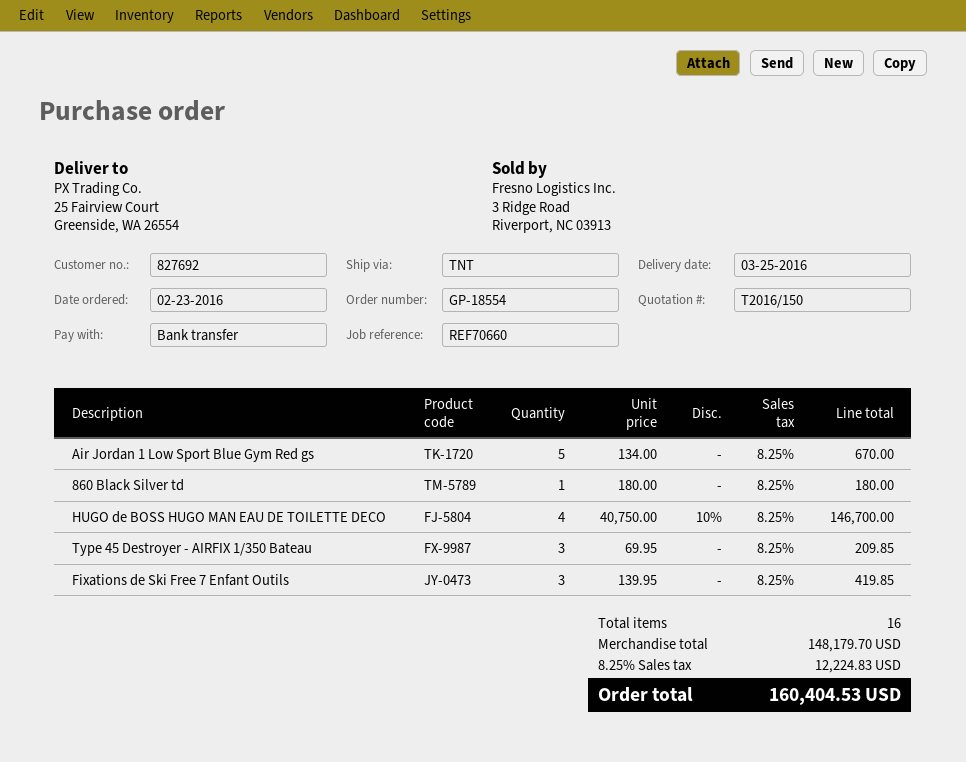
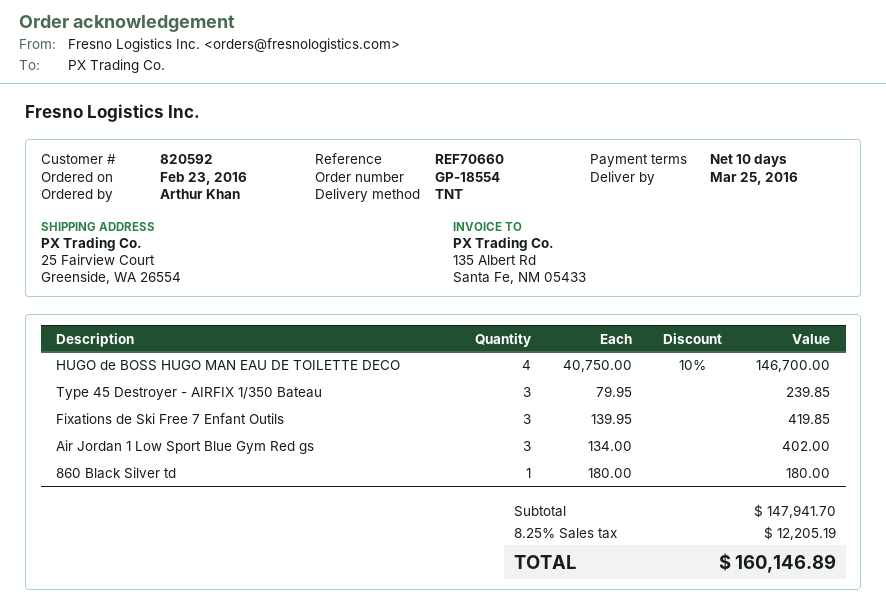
customer number: 827692 -> 820592
Air Jordan 1 Low Sport Blue Gym Red gs: 5 x 134.00 = 670.00 -> 3 x 134.00 = 402.00
Type 45 Destroyer - AIRFIX 1/350 Bateau: 3 x 69.95 = 209.85 -> 3 x 79.95 = 239.85
subtotal: 148179.70 -> 147941.70
tax: 8.25% = 12224.83 -> 8.25% = 12205.19
total: 160404.53 -> 160146.89

